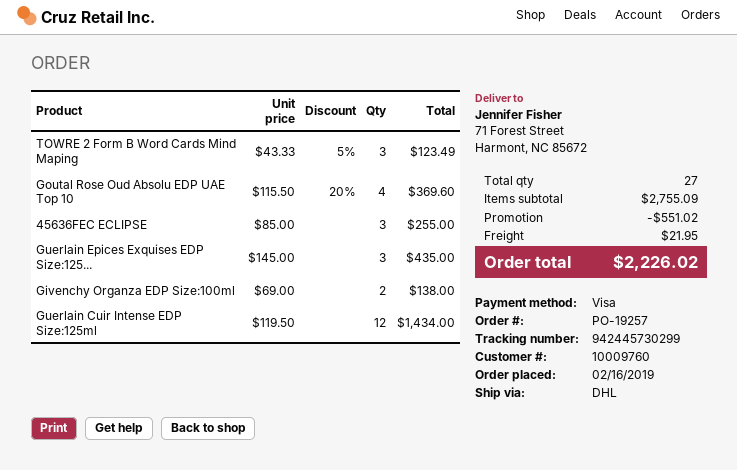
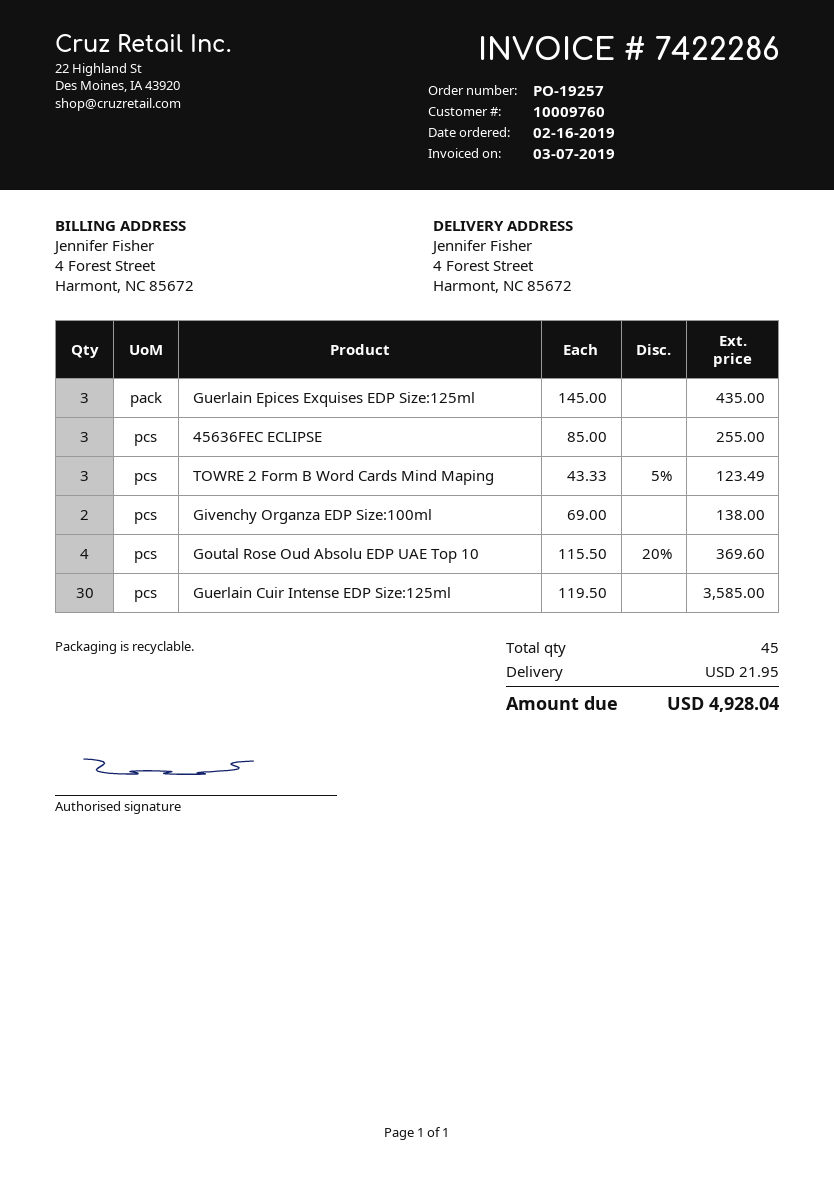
ship to: 71 Forest Street, Harmont, NC 85672 -> 4 Forest Street, Harmont, NC 85672
Guerlain Cuir Intense EDP Size:125ml: 12 x 119.50 = 1434.00 -> 30 x 119.50 = 3585.00
total quantity: 27 -> 45
discount: 551.02 -> none
total: 2226.02 -> 4928.04

